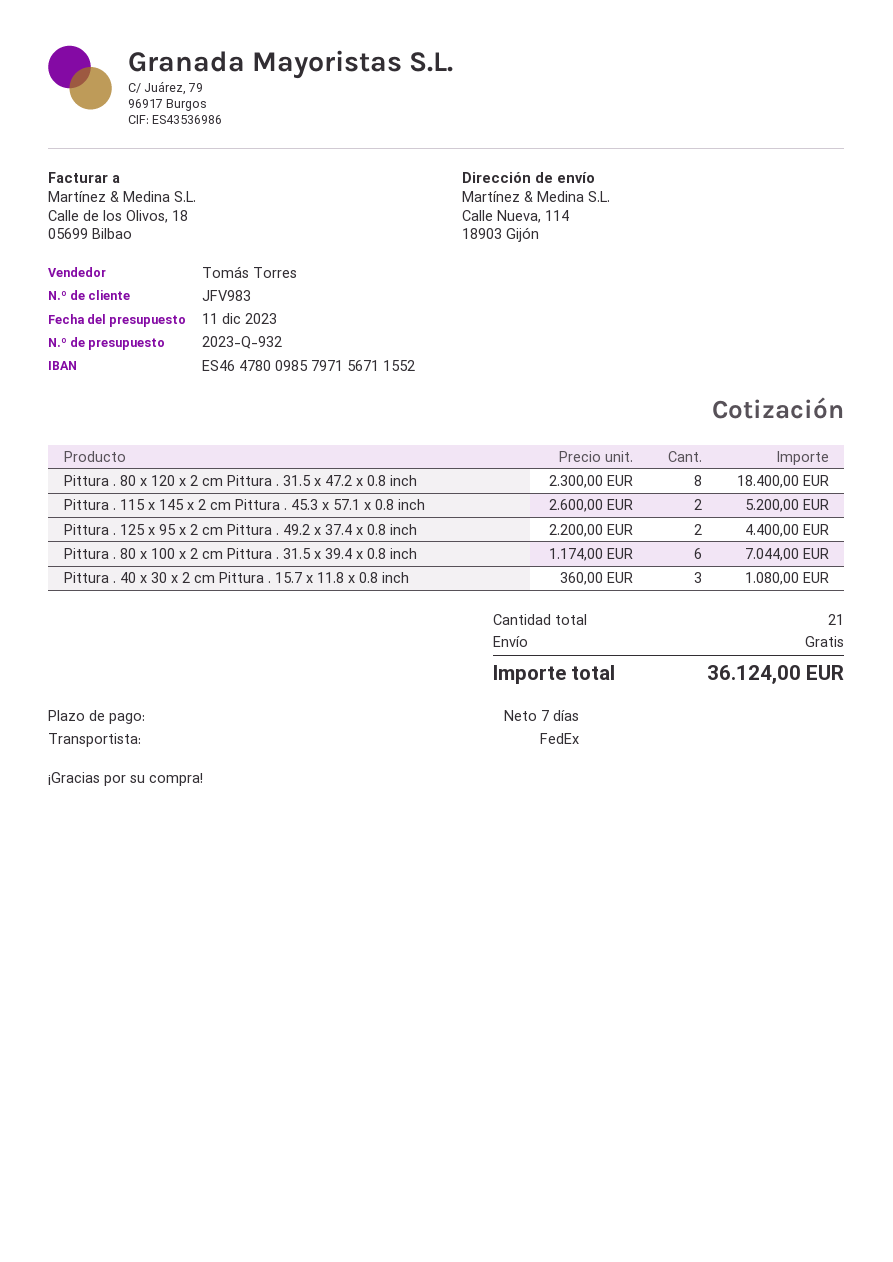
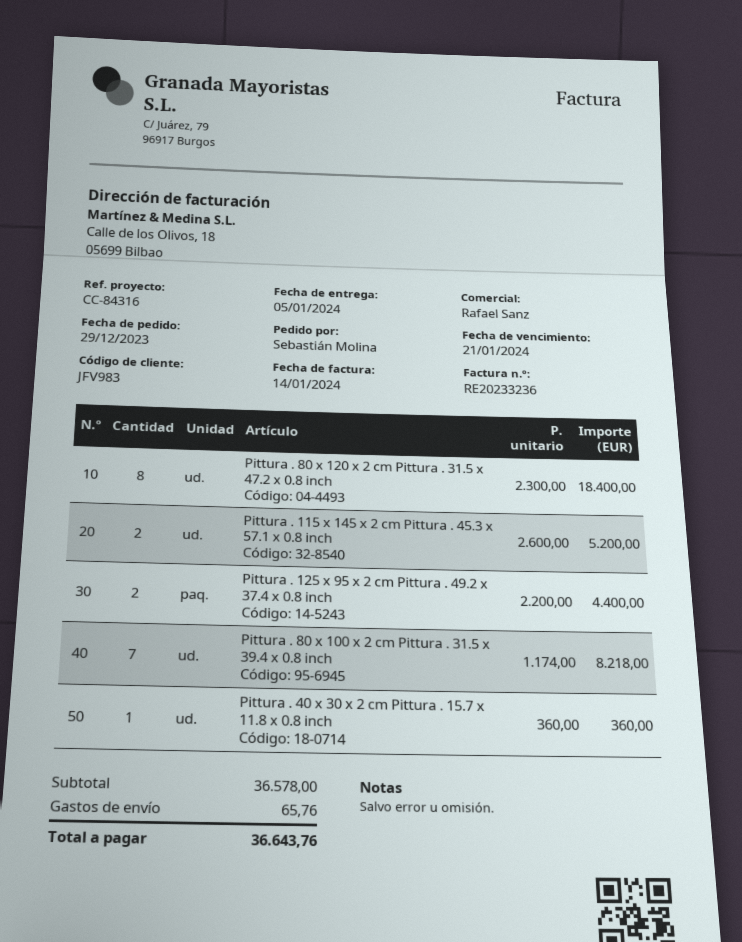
sales rep: Tomás Torres -> Rafael Sanz
Pittura . 80 x 100 x 2 cm Pittura . 31.5 x 39.4 x 0.8 inch: 6 x 1174.00 = 7044.00 -> 7 x 1174.00 = 8218.00
Pittura . 40 x 30 x 2 cm Pittura . 15.7 x 11.8 x 0.8 inch: 3 x 360.00 = 1080.00 -> 1 x 360.00 = 360.00
shipping: 0.00 -> 65.76
total: 36124.00 -> 36643.76

